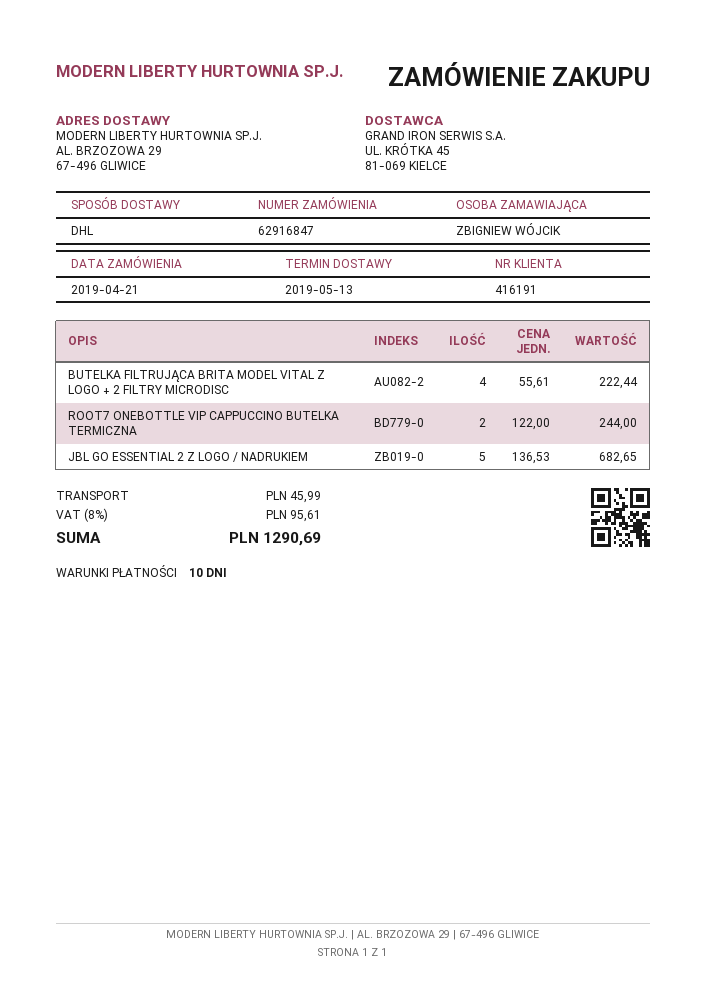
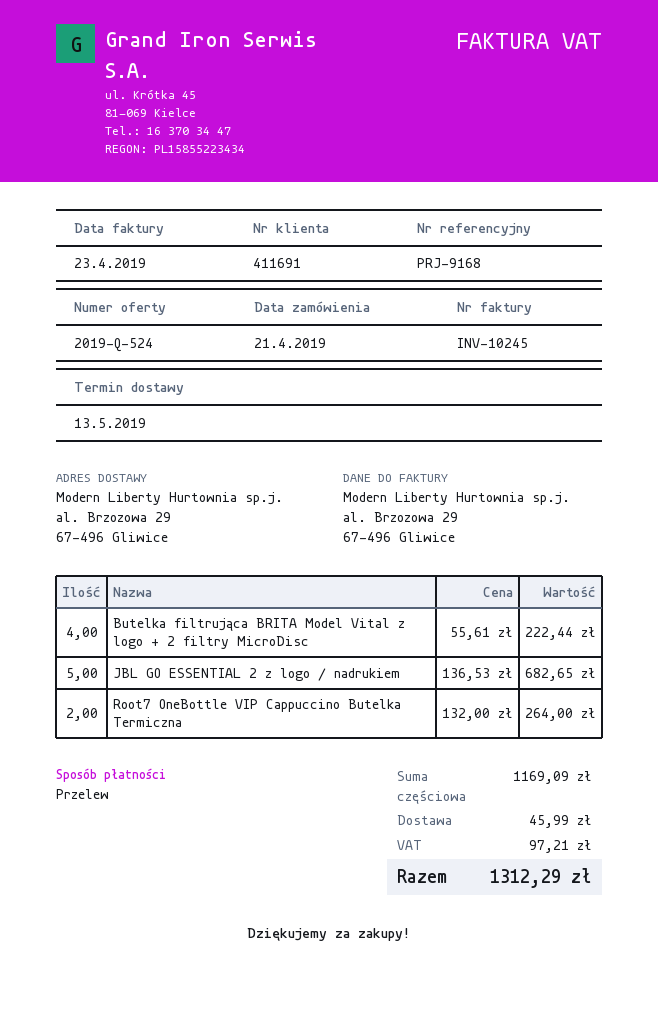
customer number: 416191 -> 411691
ROOT7 ONEBOTTLE VIP CAPPUCCINO BUTELKA TERMICZNA: 2 x 122.00 = 244.00 -> 2 x 132.00 = 264.00
tax: 95.61 -> 97.21
total: 1290.69 -> 1312.29

